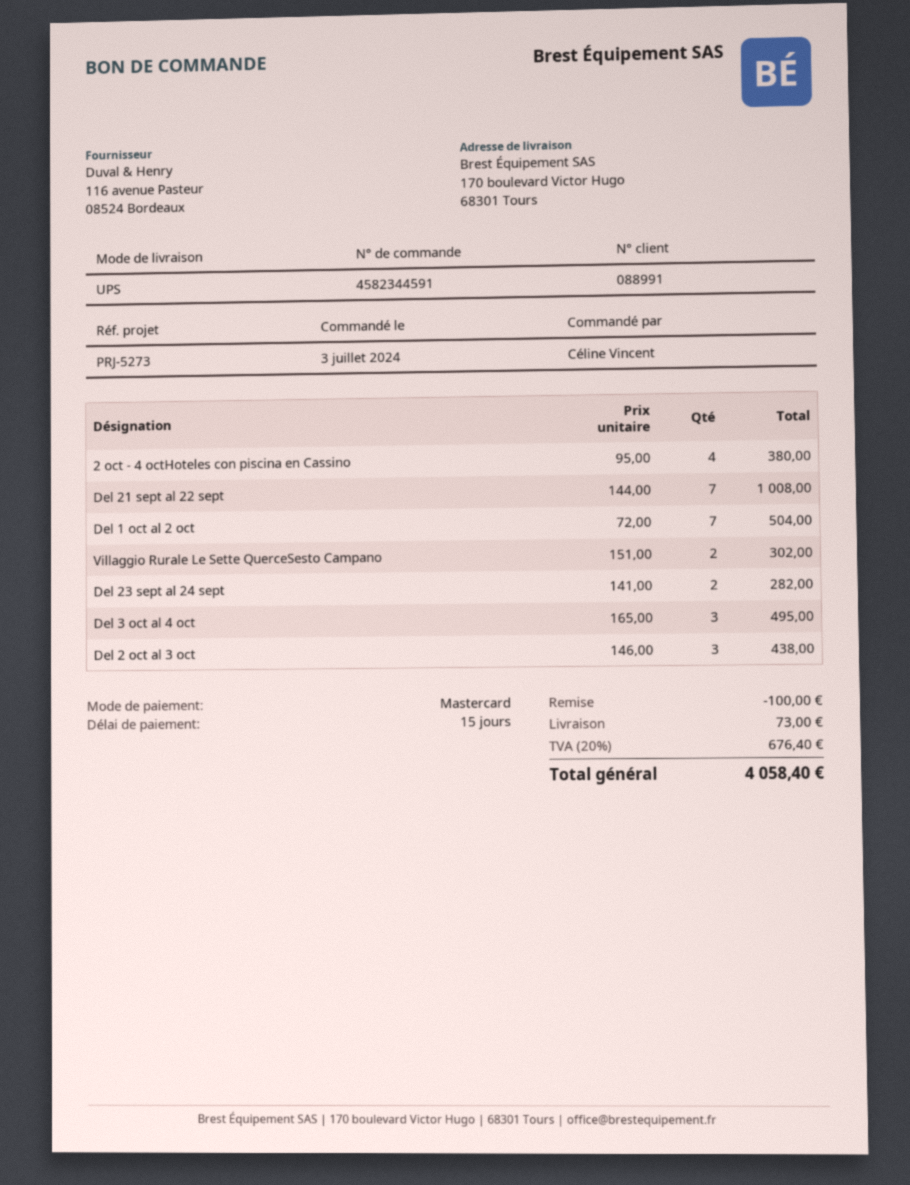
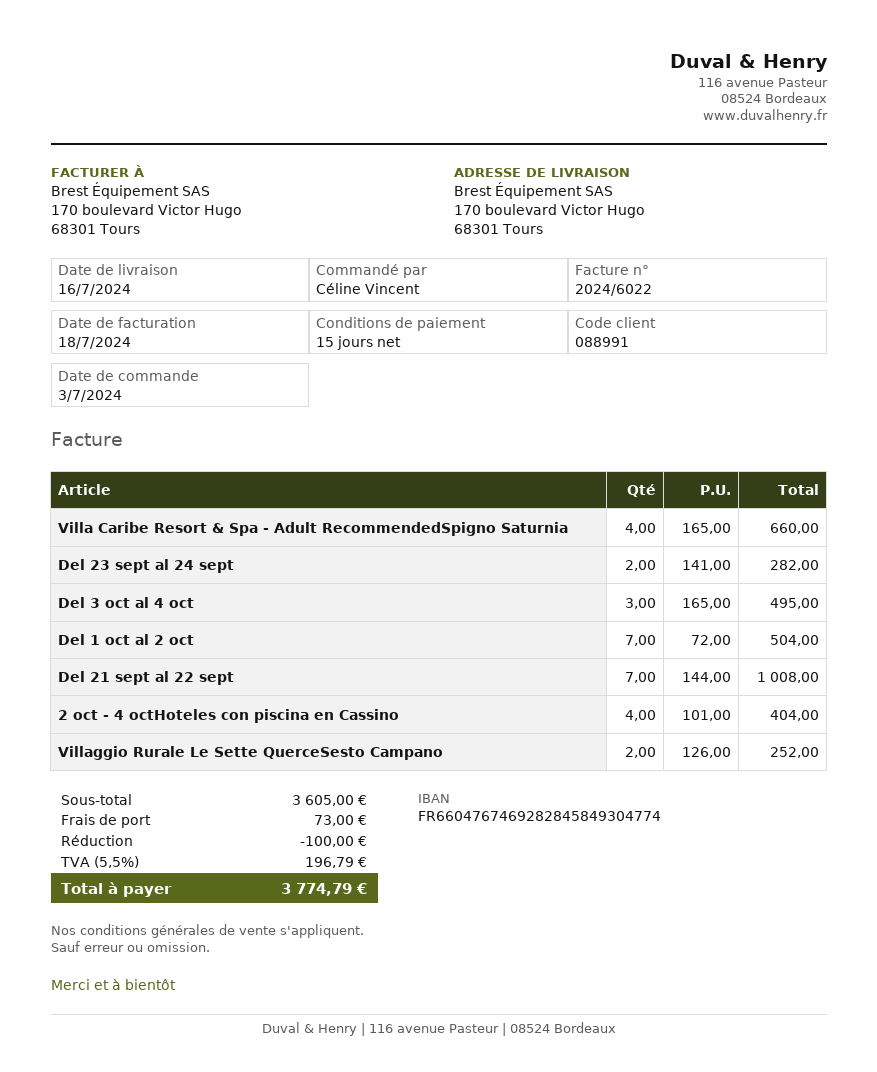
2 oct - 4 octHoteles con piscina en Cassino: 4 x 95.00 = 380.00 -> 4 x 101.00 = 404.00
Villaggio Rurale Le Sette QuerceSesto Campano: 2 x 151.00 = 302.00 -> 2 x 126.00 = 252.00
Del 2 oct al 3 oct: 3 x 146.00 = 438.00 -> none
Villa Caribe Resort & Spa - Adult RecommendedSpigno Saturnia: none -> 4 x 165.00 = 660.00
tax: 20% = 676.40 -> 5.5% = 196.79
total: 4058.40 -> 3774.79

